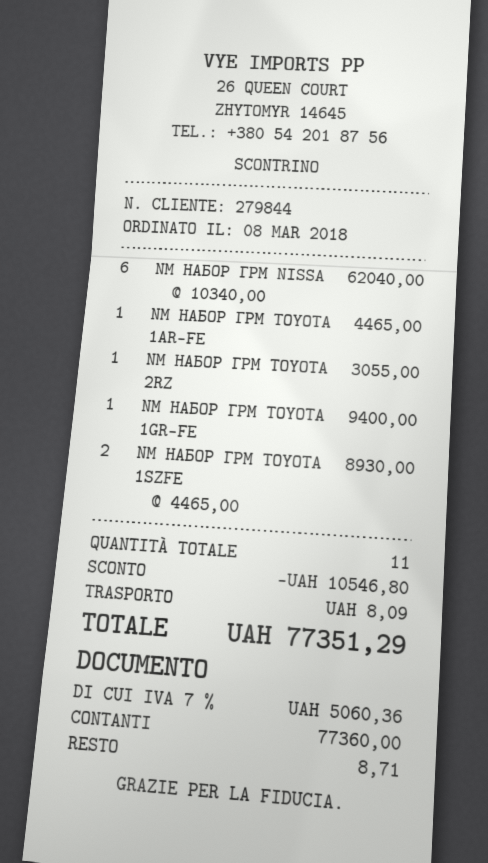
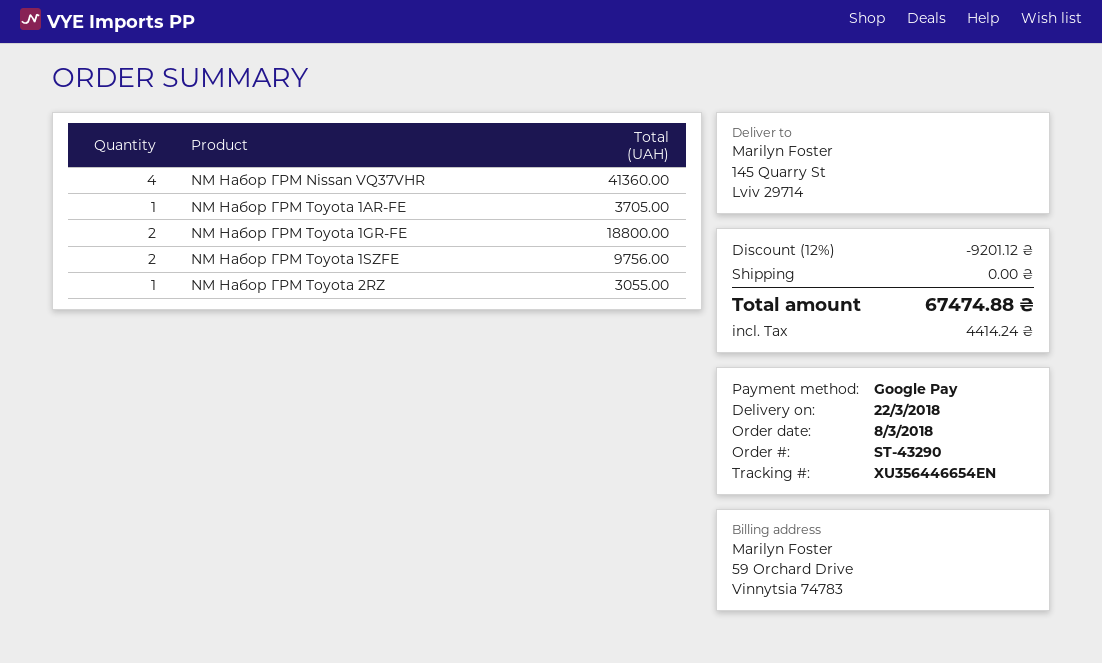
payment method: cash -> Google Pay
NM НАБОР ГРМ NISSA: 6 for 62040.00 -> 4 for 41360.00
NM НАБОР ГРМ TOYOTA 1AR-FE: 1 for 4465.00 -> 1 for 3705.00
NM НАБОР ГРМ TOYOTA 1GR-FE: 1 for 9400.00 -> 2 for 18800.00
NM НАБОР ГРМ TOYOTA 1SZFE: 2 for 8930.00 -> 2 for 9756.00
discount: 10546.80 -> 9201.12
shipping: 8.09 -> 0.00
tax: 5060.36 -> 4414.24
total: 77351.29 -> 67474.88

